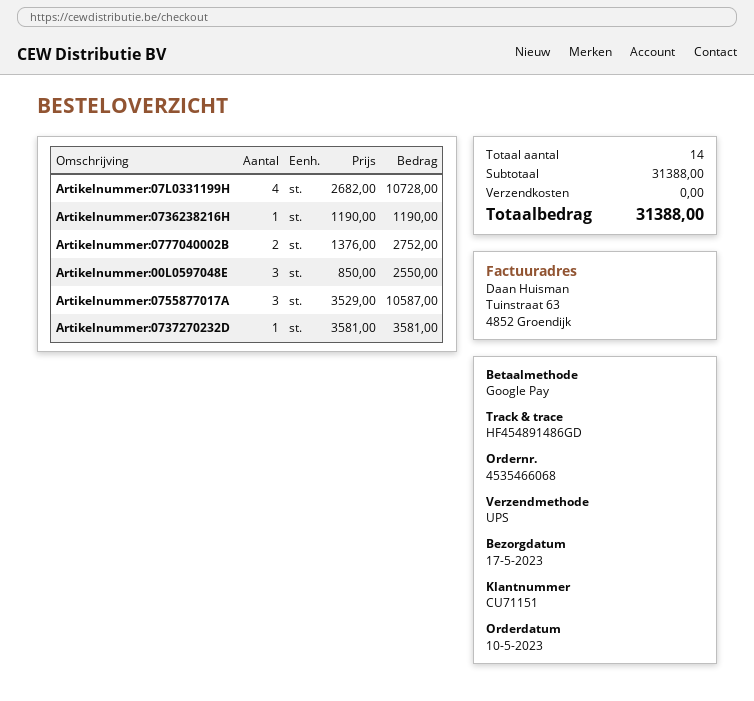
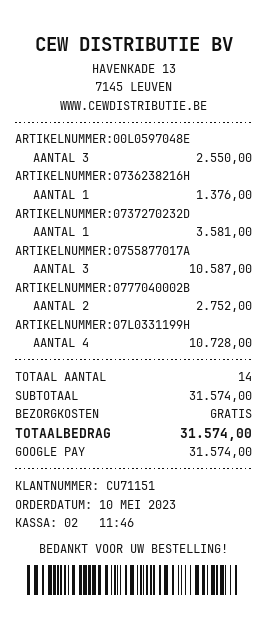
Artikelnummer:0736238216H: 1 for 1190.00 -> 1 for 1376.00
subtotal: 31388.00 -> 31574.00
total: 31388.00 -> 31574.00

